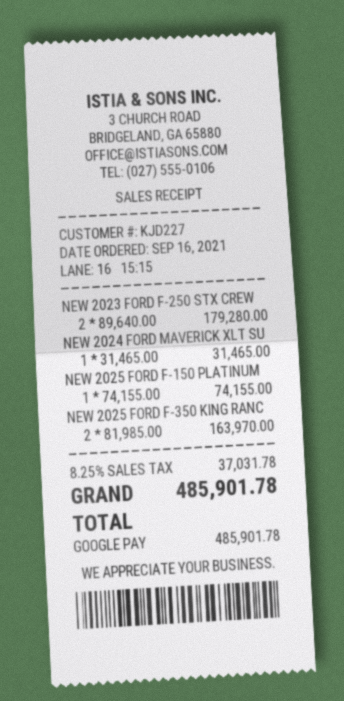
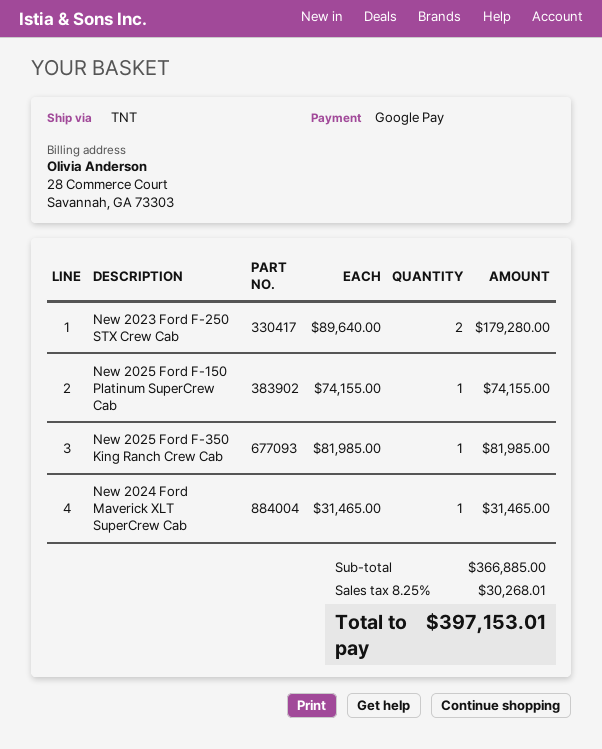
NEW 2025 FORD F-350 KING RANC: 2 x 81985.00 = 163970.00 -> 1 x 81985.00 = 81985.00
tax: 8.25% = 37031.78 -> 8.25% = 30268.01
total: 485901.78 -> 397153.01

